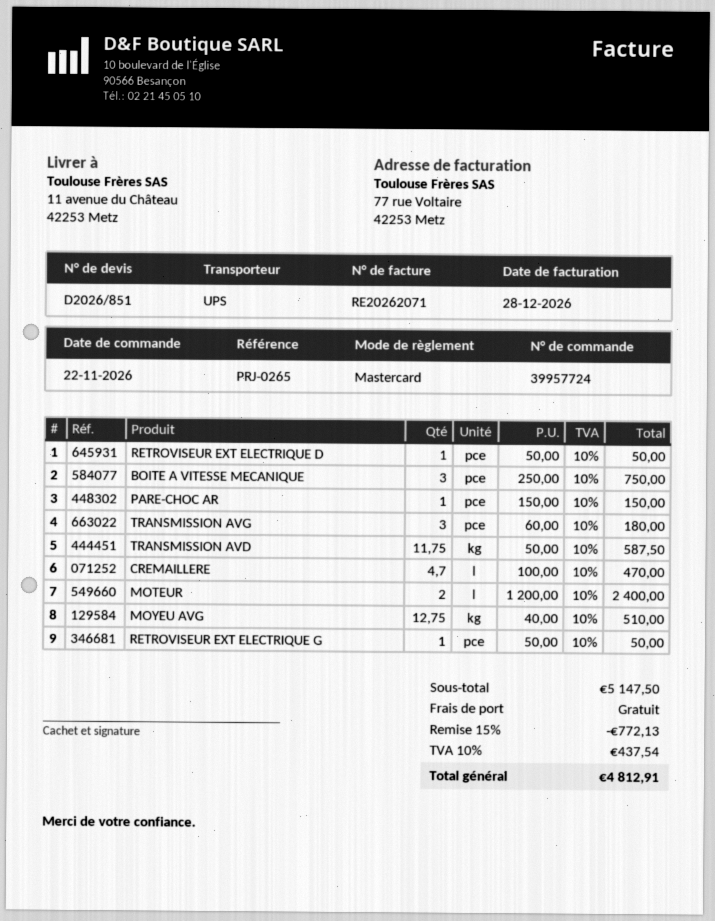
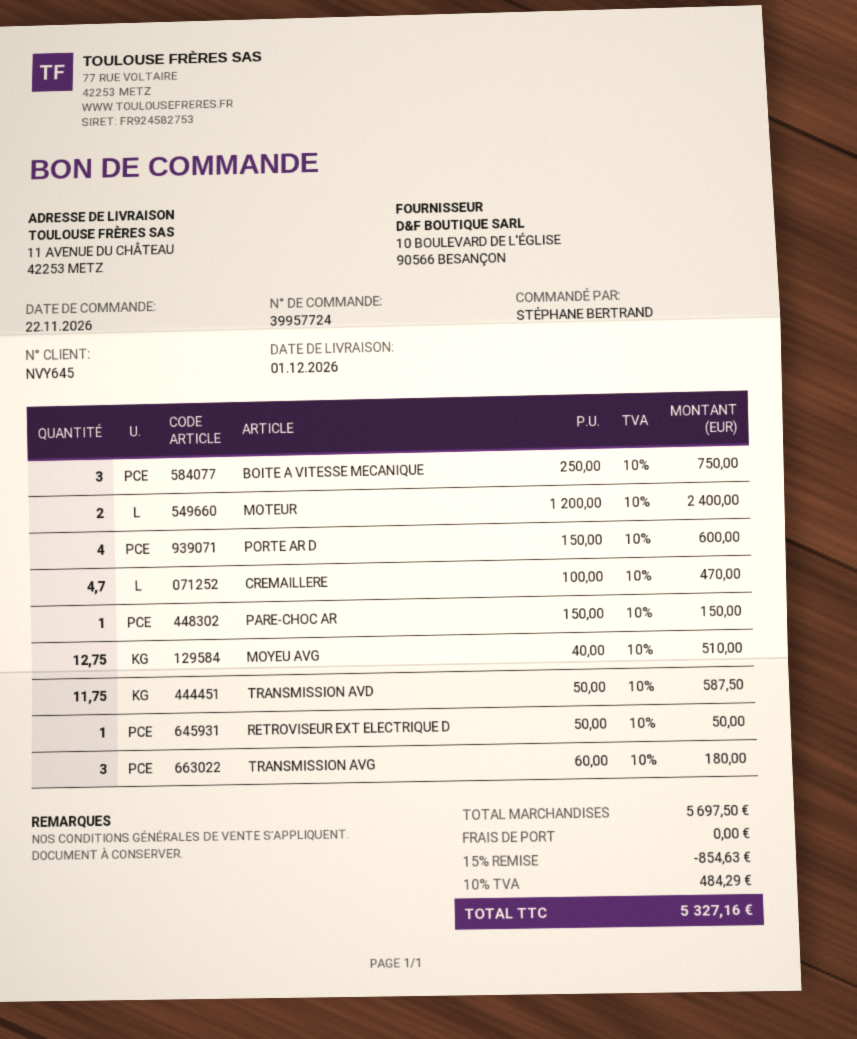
RETROVISEUR EXT ELECTRIQUE G: 1 x 50.00 = 50.00 -> none
PORTE AR D: none -> 4 x 150.00 = 600.00
subtotal: 5147.50 -> 5697.50
discount: 15% = 772.13 -> 15% = 854.63
tax: 10% = 437.54 -> 10% = 484.29
total: 4812.91 -> 5327.16

